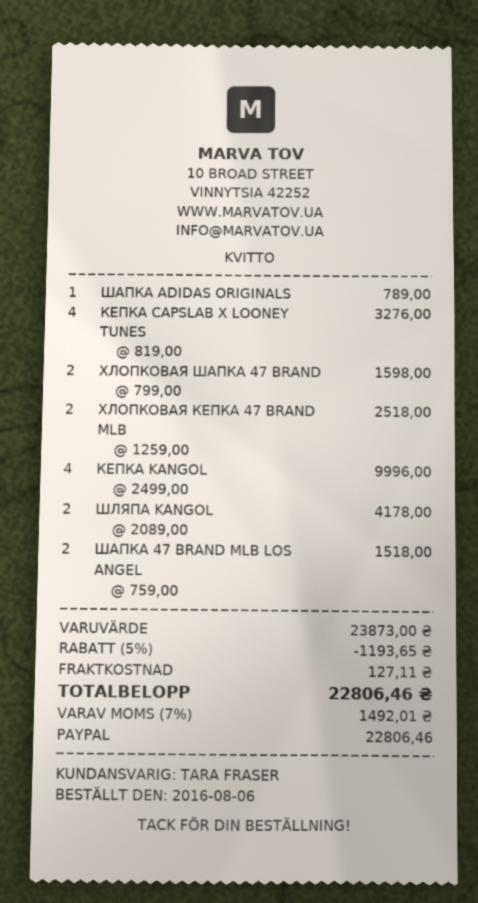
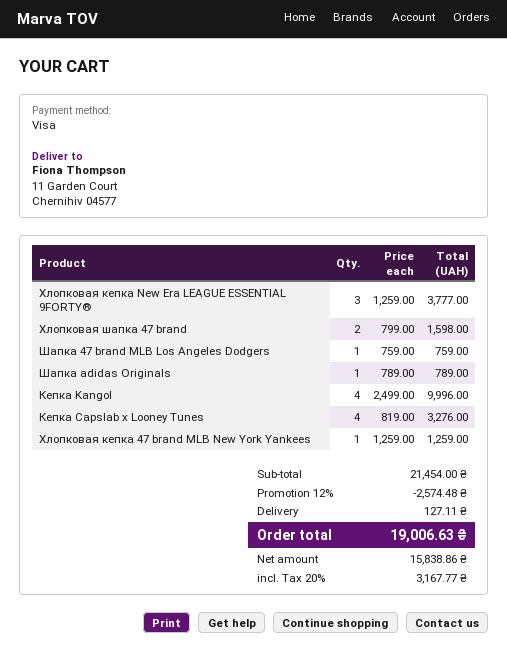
payment method: PayPal -> Visa
ХЛОПКОВАЯ КЕПКА 47 BRAND MLB: 2 x 1259.00 = 2518.00 -> 1 x 1259.00 = 1259.00
ШЛЯПА KANGOL: 2 x 2089.00 = 4178.00 -> none
ШАПКА 47 BRAND MLB LOS ANGEL: 2 x 759.00 = 1518.00 -> 1 x 759.00 = 759.00
Хлопковая кепка New Era LEAGUE ESSENTIAL 9FORTY®: none -> 3 x 1259.00 = 3777.00
subtotal: 23873.00 -> 21454.00
discount: 5% = 1193.65 -> 12% = 2574.48
tax: 7% = 1492.01 -> 20% = 3167.77
total: 22806.46 -> 19006.63

